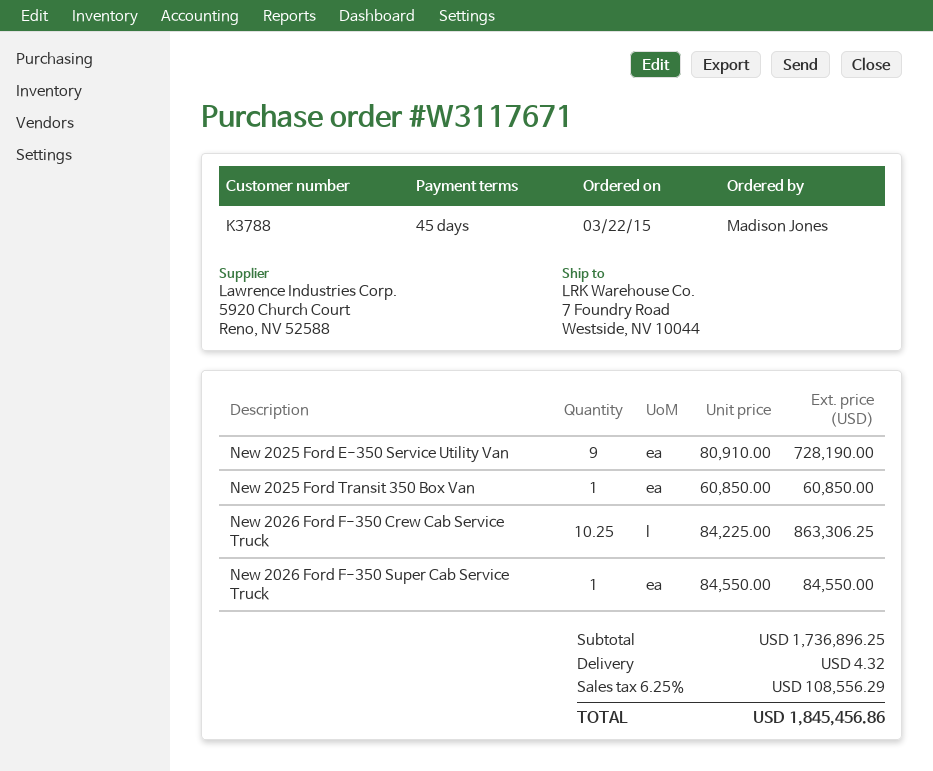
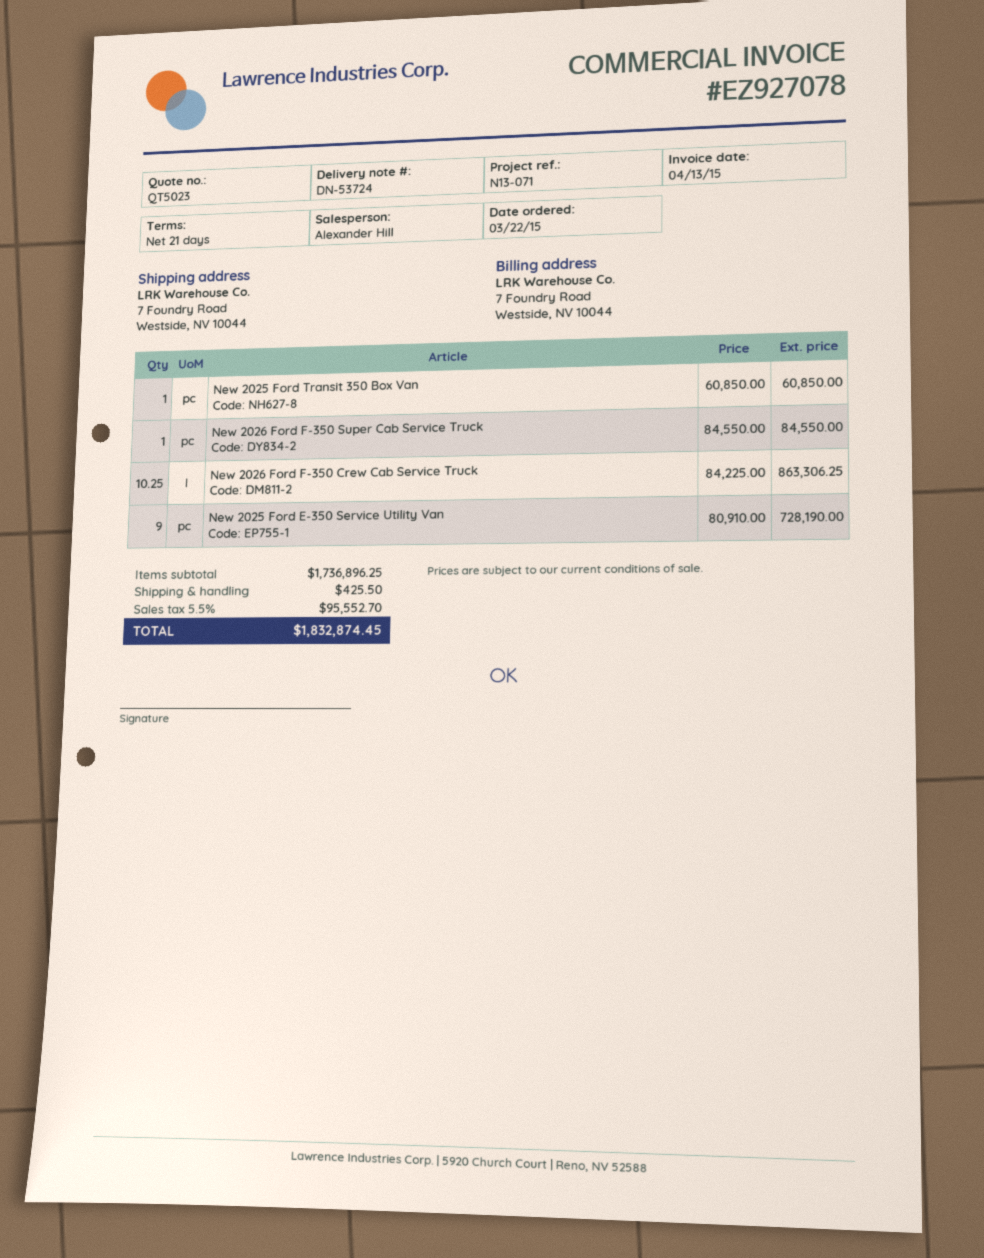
payment terms: 45 days -> 21 days
shipping: 4.32 -> 425.50
tax: 6.25% = 108556.29 -> 5.5% = 95552.70
total: 1845456.86 -> 1832874.45

